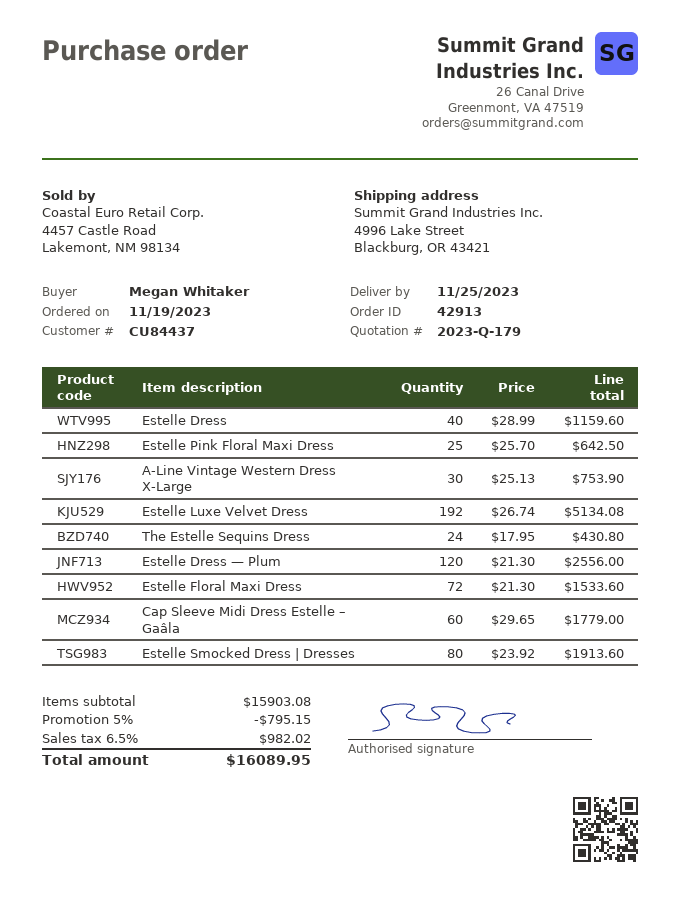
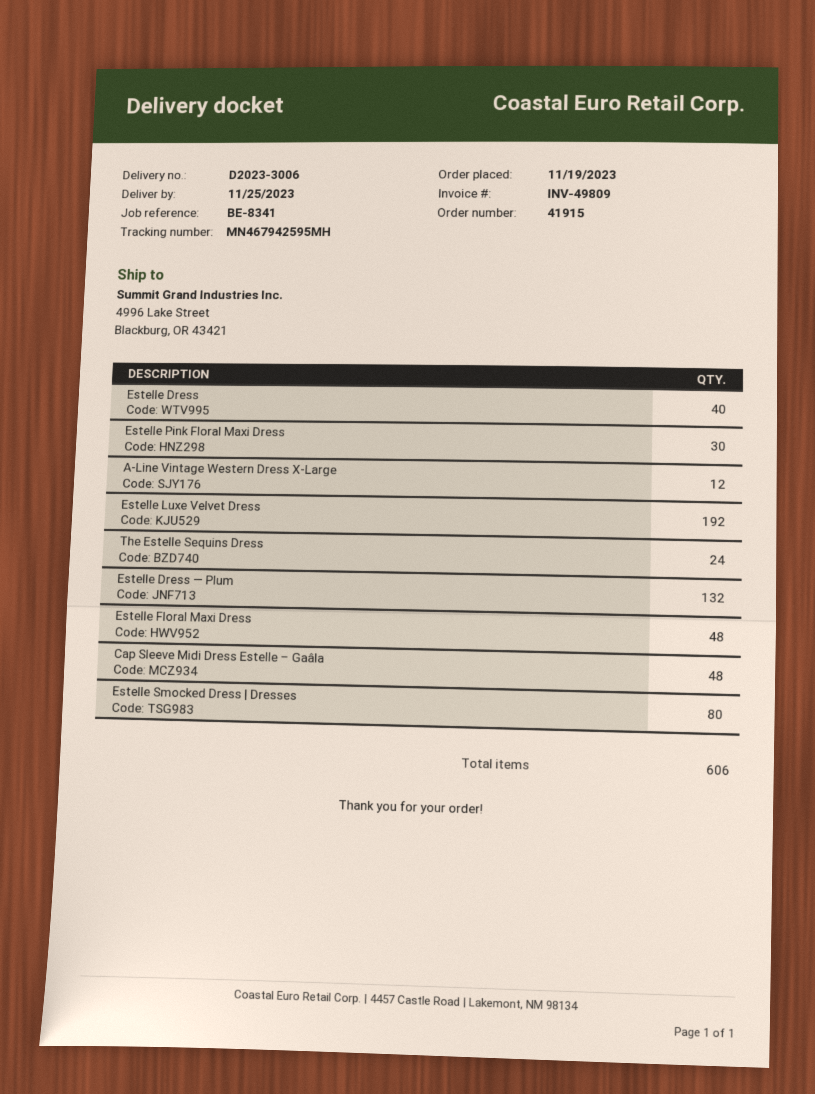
order number: 42913 -> 41915
Estelle Pink Floral Maxi Dress: 25 -> 30
A-Line Vintage Western Dress X-Large: 30 -> 12
Estelle Dress — Plum: 120 -> 132
Estelle Floral Maxi Dress: 72 -> 48
Cap Sleeve Midi Dress Estelle – Gaâla: 60 -> 48

